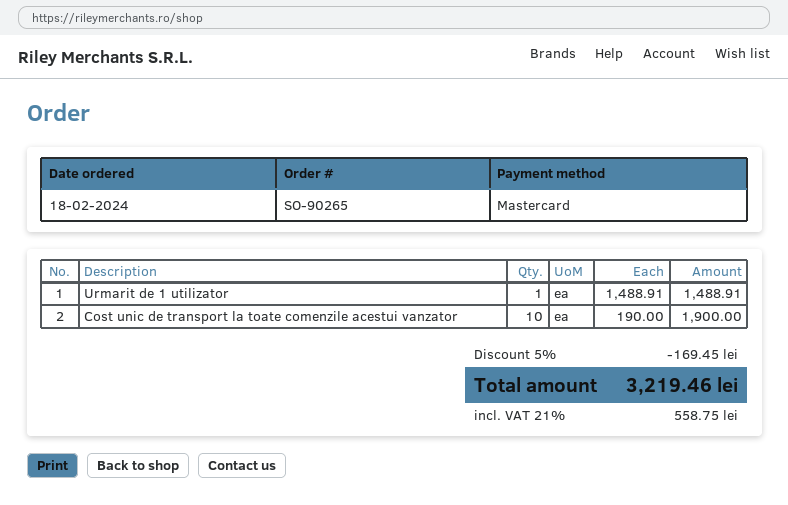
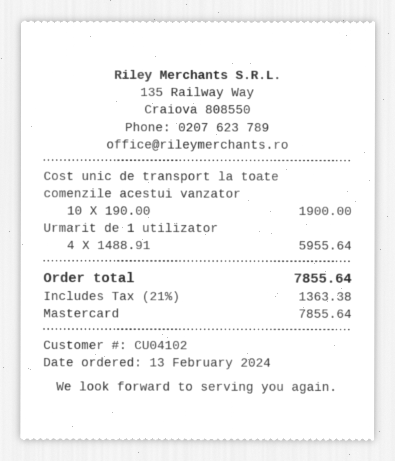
order date: 2024-02-18 -> 2024-02-13
Urmarit de 1 utilizator: 1 x 1488.91 = 1488.91 -> 4 x 1488.91 = 5955.64
discount: 5% = 169.45 -> none
tax: 21% = 558.75 -> 21% = 1363.38
total: 3219.46 -> 7855.64

